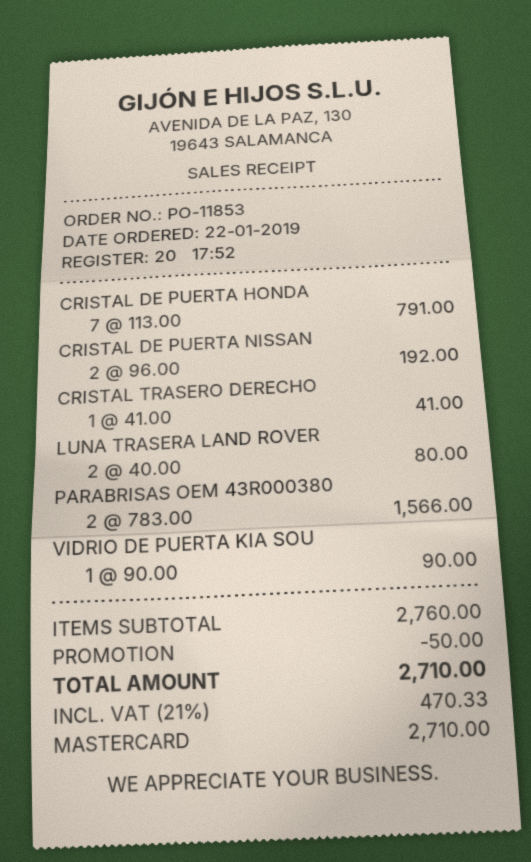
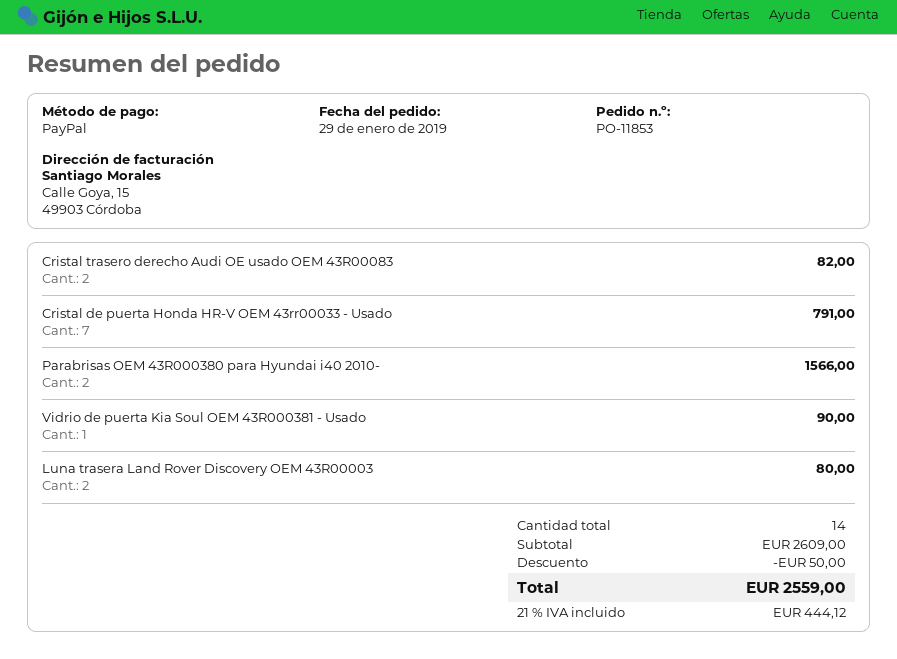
order date: 2019-01-22 -> 2019-01-29
payment method: Mastercard -> PayPal
CRISTAL DE PUERTA NISSAN: 2 for 192.00 -> none
CRISTAL TRASERO DERECHO: 1 for 41.00 -> 2 for 82.00
subtotal: 2760.00 -> 2609.00
tax: 21% = 470.33 -> 21% = 444.12
total: 2710.00 -> 2559.00

